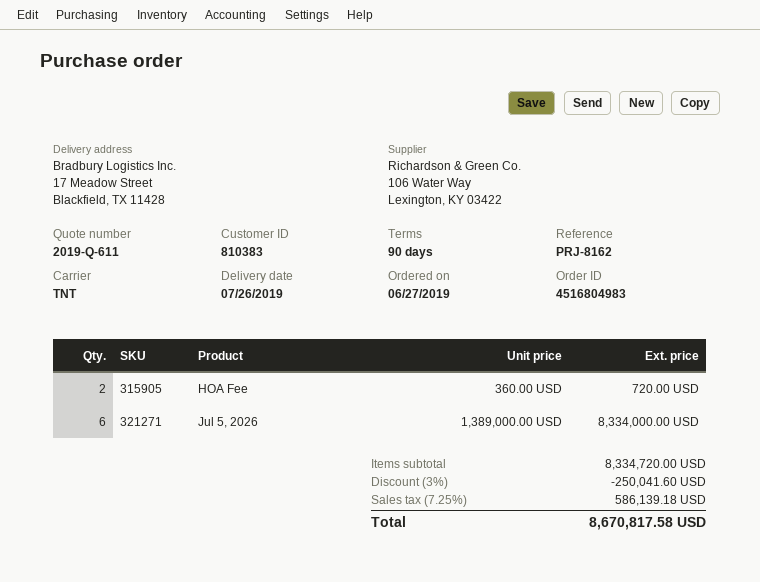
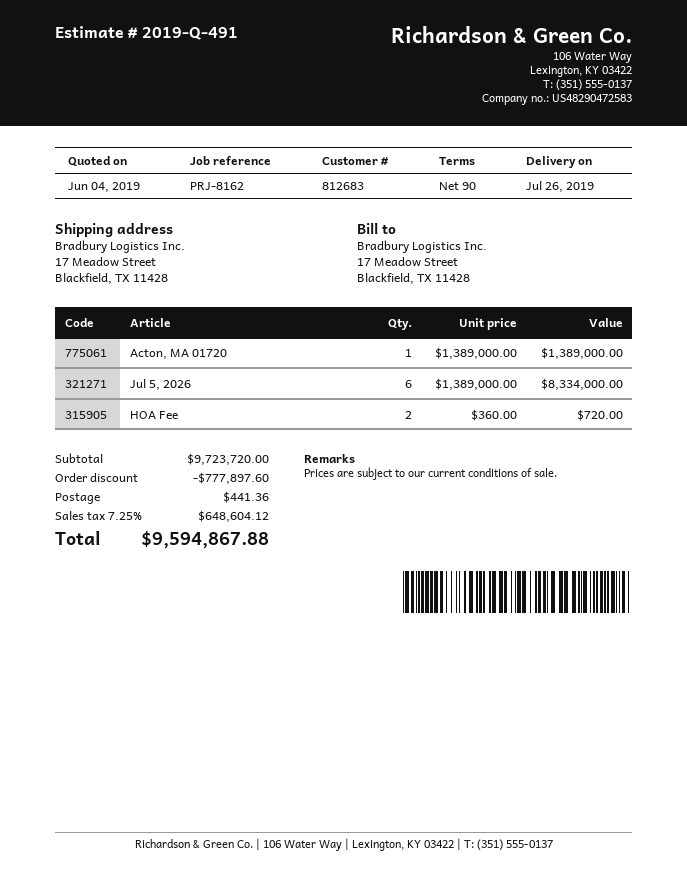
quote number: 2019-Q-611 -> 2019-Q-491
customer number: 810383 -> 812683
Acton, MA 01720: none -> 1 x 1389000.00 = 1389000.00
subtotal: 8334720.00 -> 9723720.00
discount: 250041.60 -> 777897.60
shipping: none -> 441.36
tax: 7.25% = 586139.18 -> 7.25% = 648604.12
total: 8670817.58 -> 9594867.88

